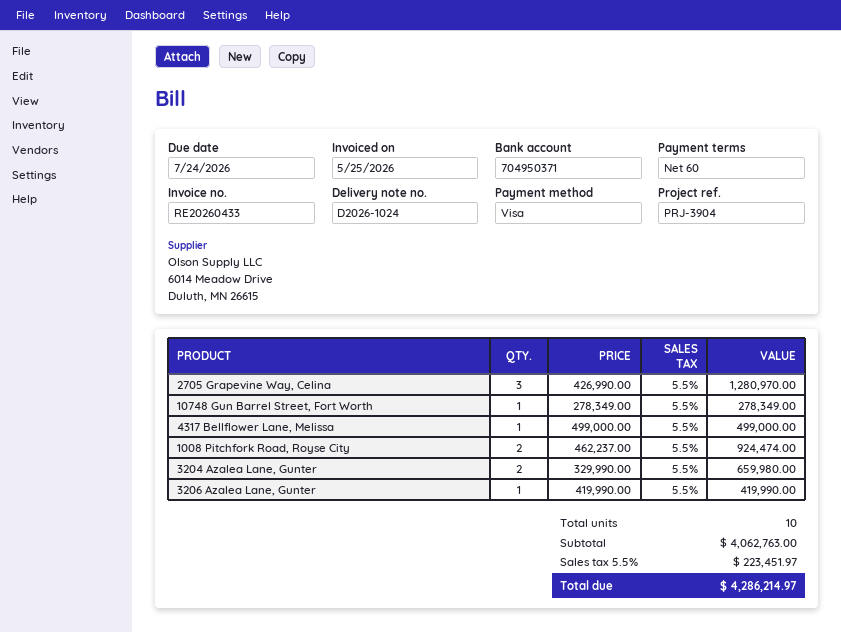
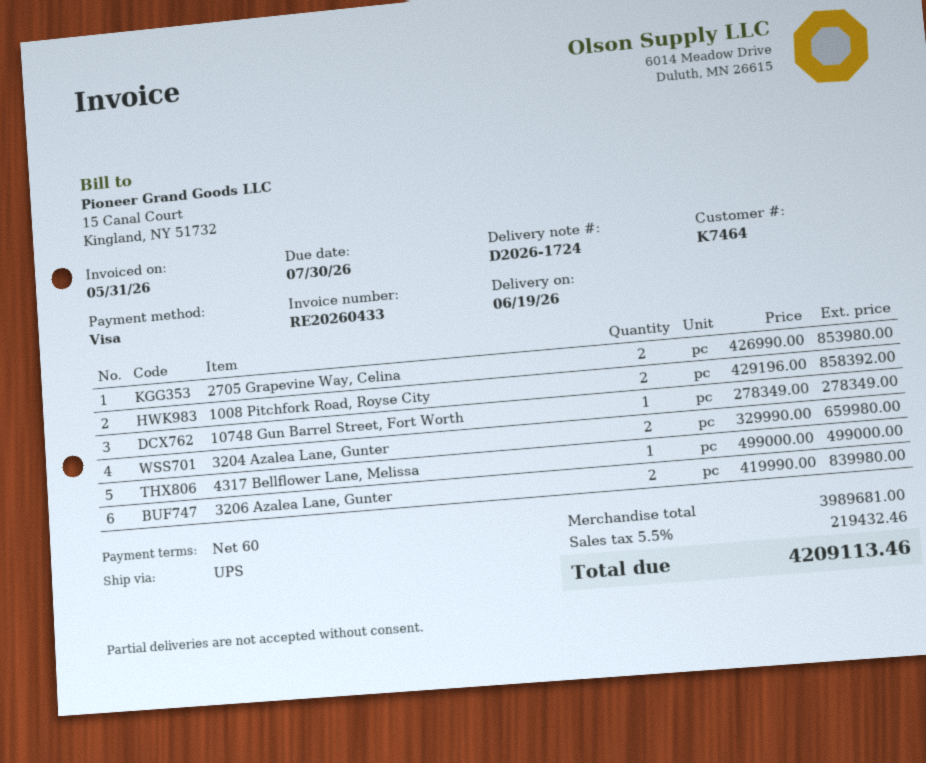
delivery note number: D2026-1024 -> D2026-1724
invoice date: 2026-05-25 -> 2026-05-31
due date: 2026-07-24 -> 2026-07-30
2705 Grapevine Way, Celina: 3 x 426990.00 = 1280970.00 -> 2 x 426990.00 = 853980.00
1008 Pitchfork Road, Royse City: 2 x 462237.00 = 924474.00 -> 2 x 429196.00 = 858392.00
3206 Azalea Lane, Gunter: 1 x 419990.00 = 419990.00 -> 2 x 419990.00 = 839980.00
subtotal: 4062763.00 -> 3989681.00
tax: 5.5% = 223451.97 -> 5.5% = 219432.46
total: 4286214.97 -> 4209113.46

